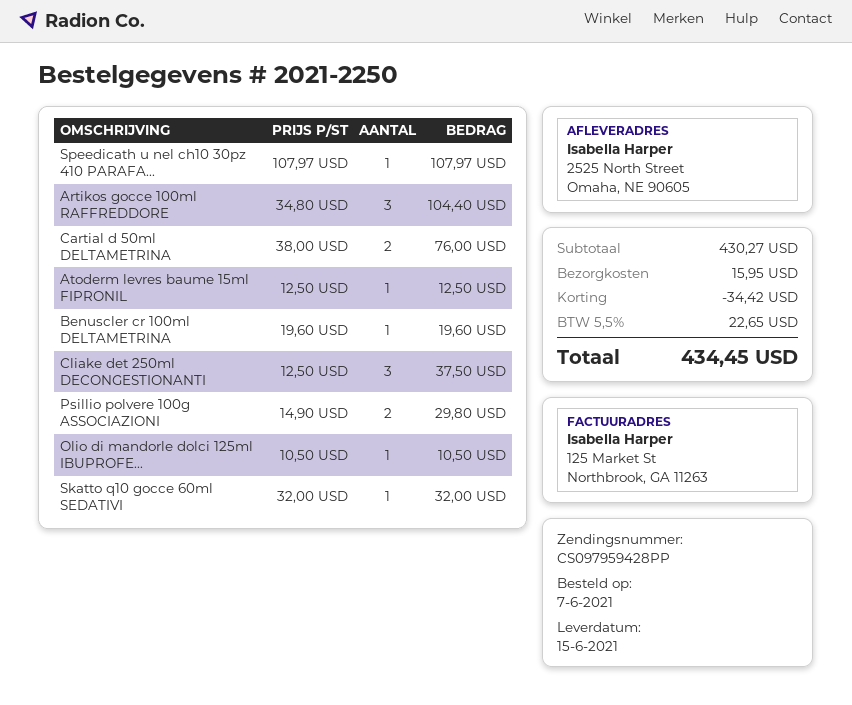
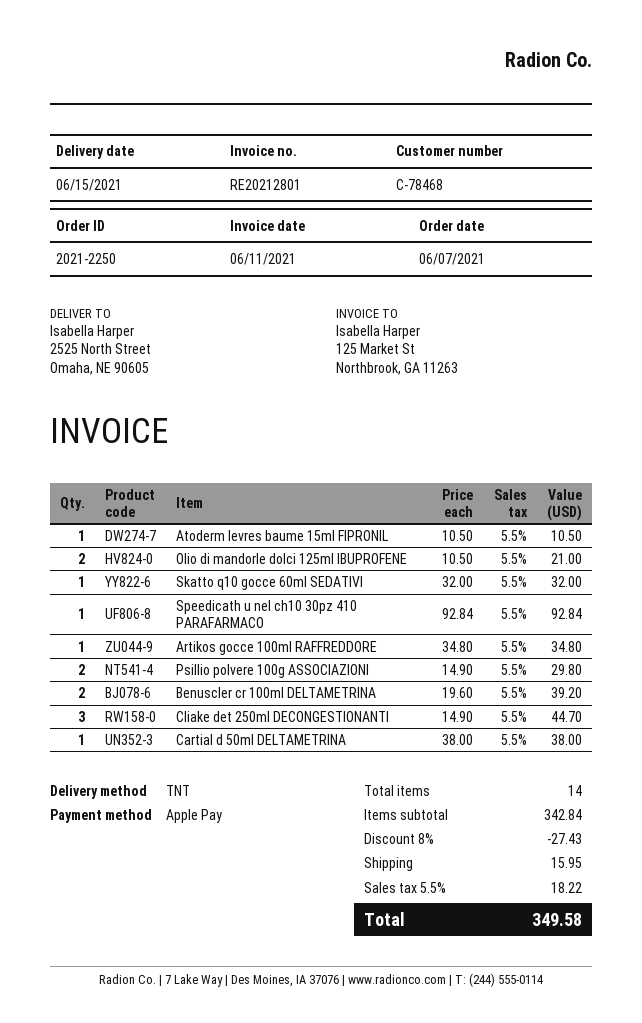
Speedicath u nel ch10 30pz 410 PARAFA...: 1 x 107.97 = 107.97 -> 1 x 92.84 = 92.84
Artikos gocce 100ml RAFFREDDORE: 3 x 34.80 = 104.40 -> 1 x 34.80 = 34.80
Cartial d 50ml DELTAMETRINA: 2 x 38.00 = 76.00 -> 1 x 38.00 = 38.00
Atoderm levres baume 15ml FIPRONIL: 1 x 12.50 = 12.50 -> 1 x 10.50 = 10.50
Benuscler cr 100ml DELTAMETRINA: 1 x 19.60 = 19.60 -> 2 x 19.60 = 39.20
Cliake det 250ml DECONGESTIONANTI: 3 x 12.50 = 37.50 -> 3 x 14.90 = 44.70
Olio di mandorle dolci 125ml IBUPROFE...: 1 x 10.50 = 10.50 -> 2 x 10.50 = 21.00
subtotal: 430.27 -> 342.84
discount: 34.42 -> 27.43
tax: 5.5% = 22.65 -> 5.5% = 18.22
total: 434.45 -> 349.58

